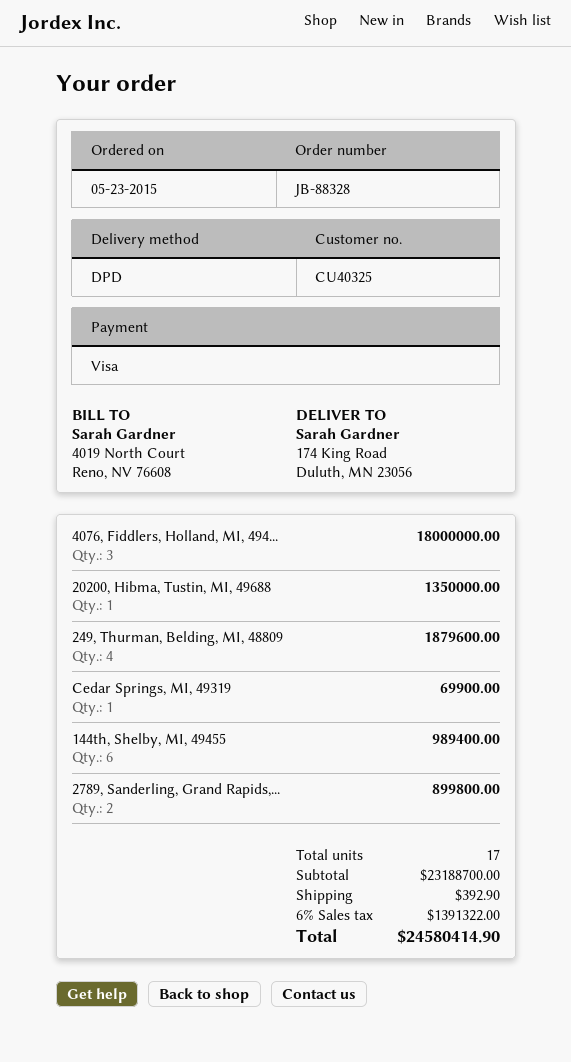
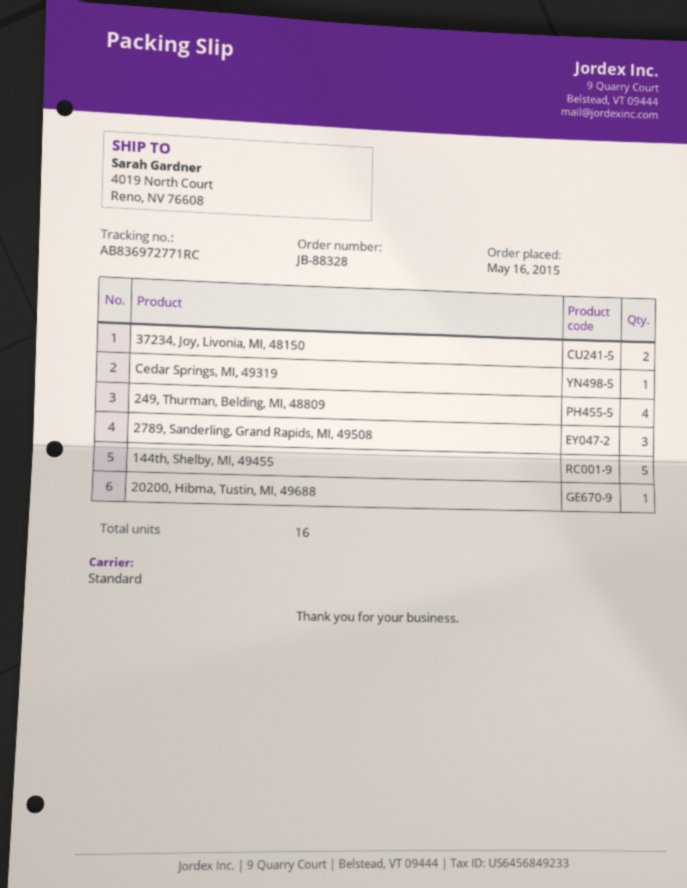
order date: 2015-05-23 -> 2015-05-16
shipping method: DPD -> standard
ship to: 174 King Road, Duluth, MN 23056 -> 4019 North Court, Reno, NV 76608
4076, Fiddlers, Holland, MI, 494...: 3 -> none
144th, Shelby, MI, 49455: 6 -> 5
2789, Sanderling, Grand Rapids,...: 2 -> 3
37234, Joy, Livonia, MI, 48150: none -> 2
total quantity: 17 -> 16

